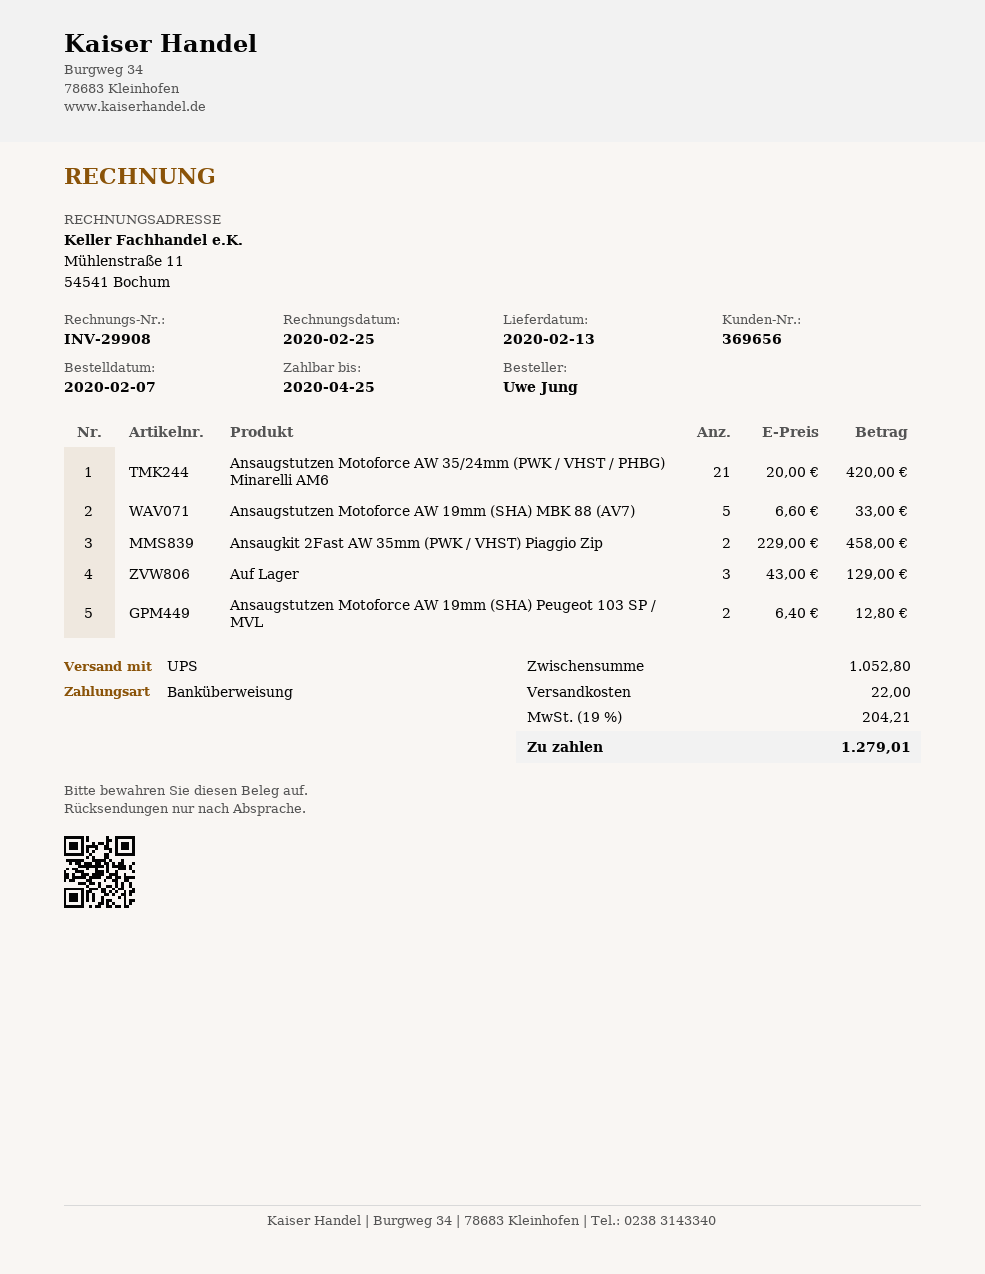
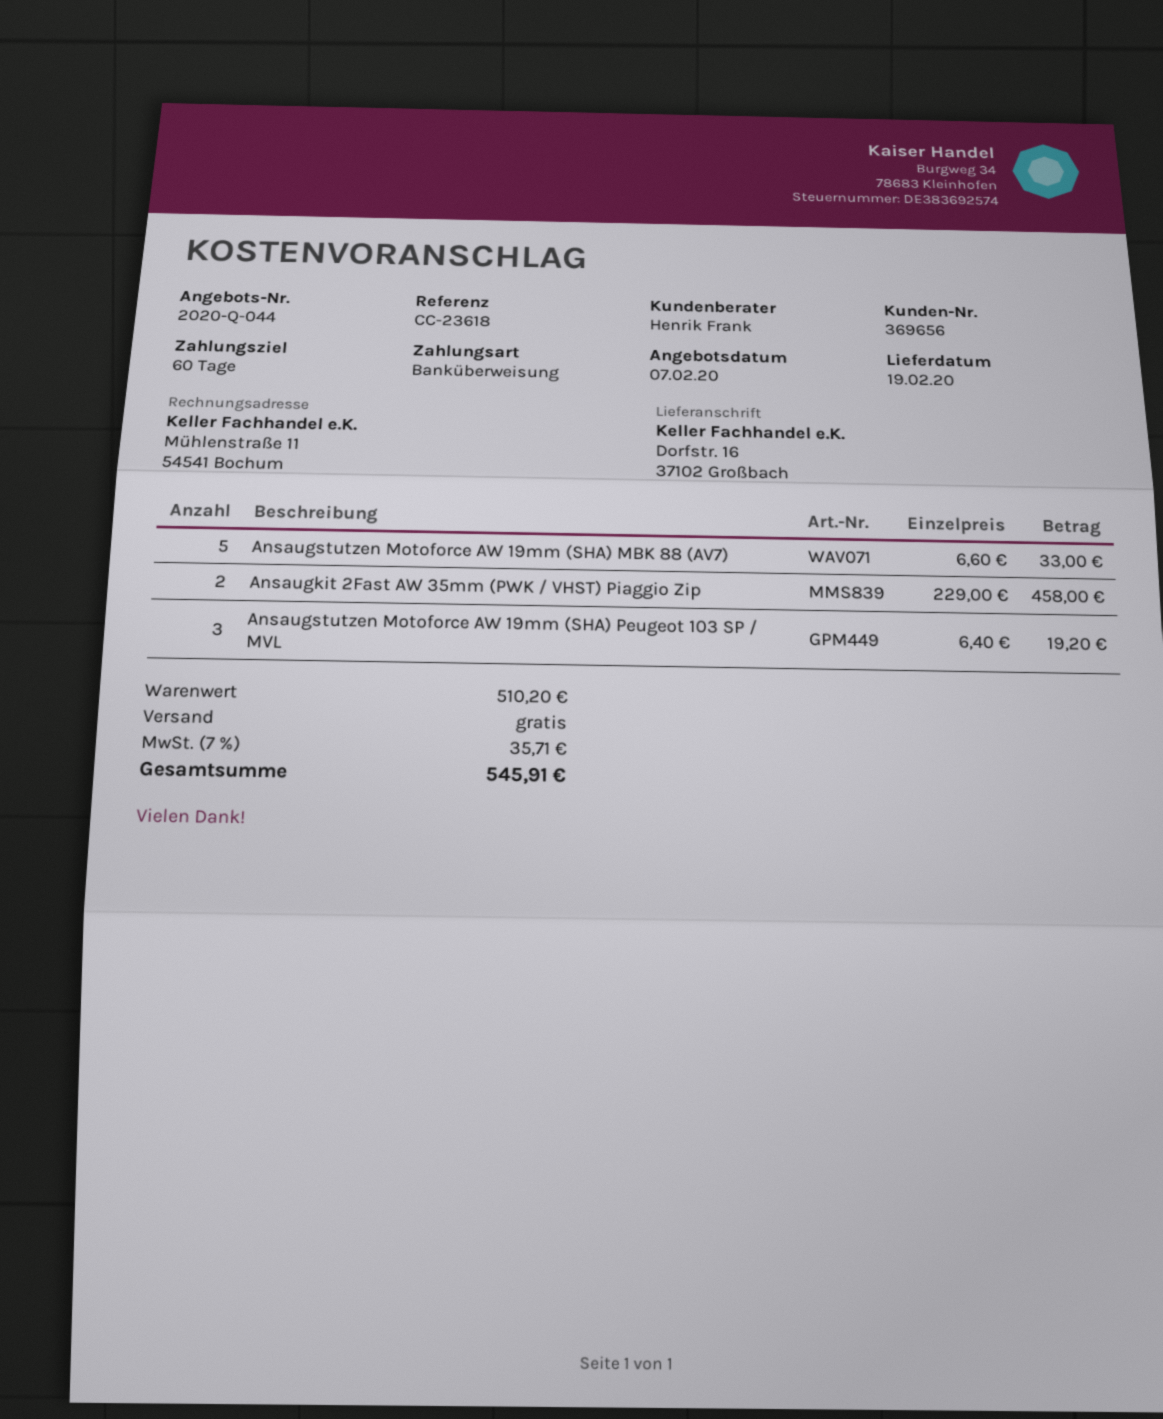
delivery date: 2020-02-13 -> 2020-02-19
Ansaugstutzen Motoforce AW 35/24mm (PWK / VHST / PHBG) Minarelli AM6: 21 x 20.00 = 420.00 -> none
Auf Lager: 3 x 43.00 = 129.00 -> none
Ansaugstutzen Motoforce AW 19mm (SHA) Peugeot 103 SP / MVL: 2 x 6.40 = 12.80 -> 3 x 6.40 = 19.20
subtotal: 1052.80 -> 510.20
shipping: 22.00 -> 0.00
tax: 19% = 204.21 -> 7% = 35.71
total: 1279.01 -> 545.91

